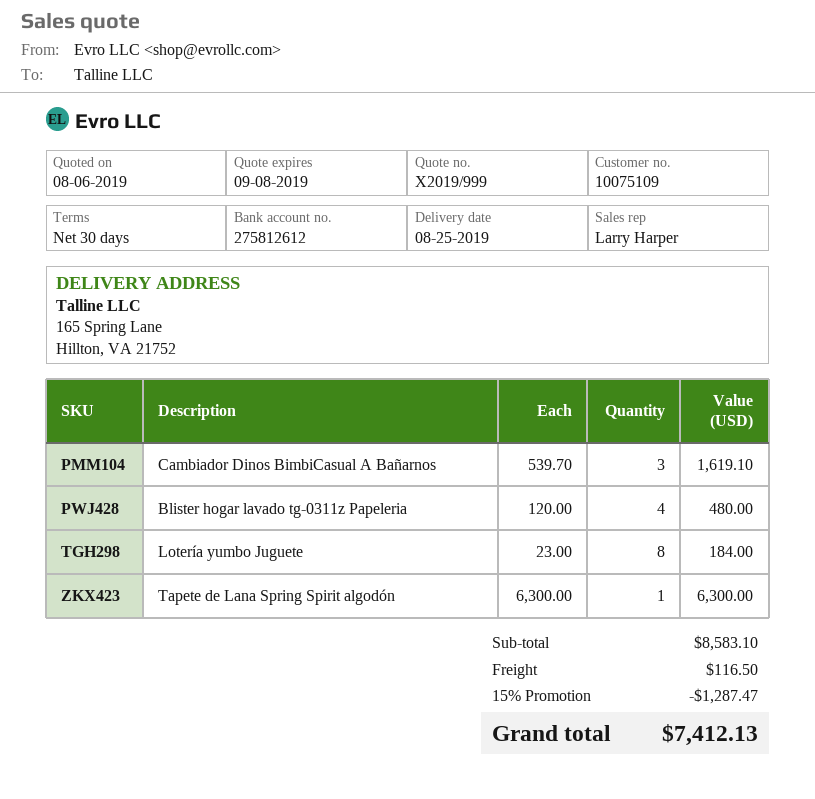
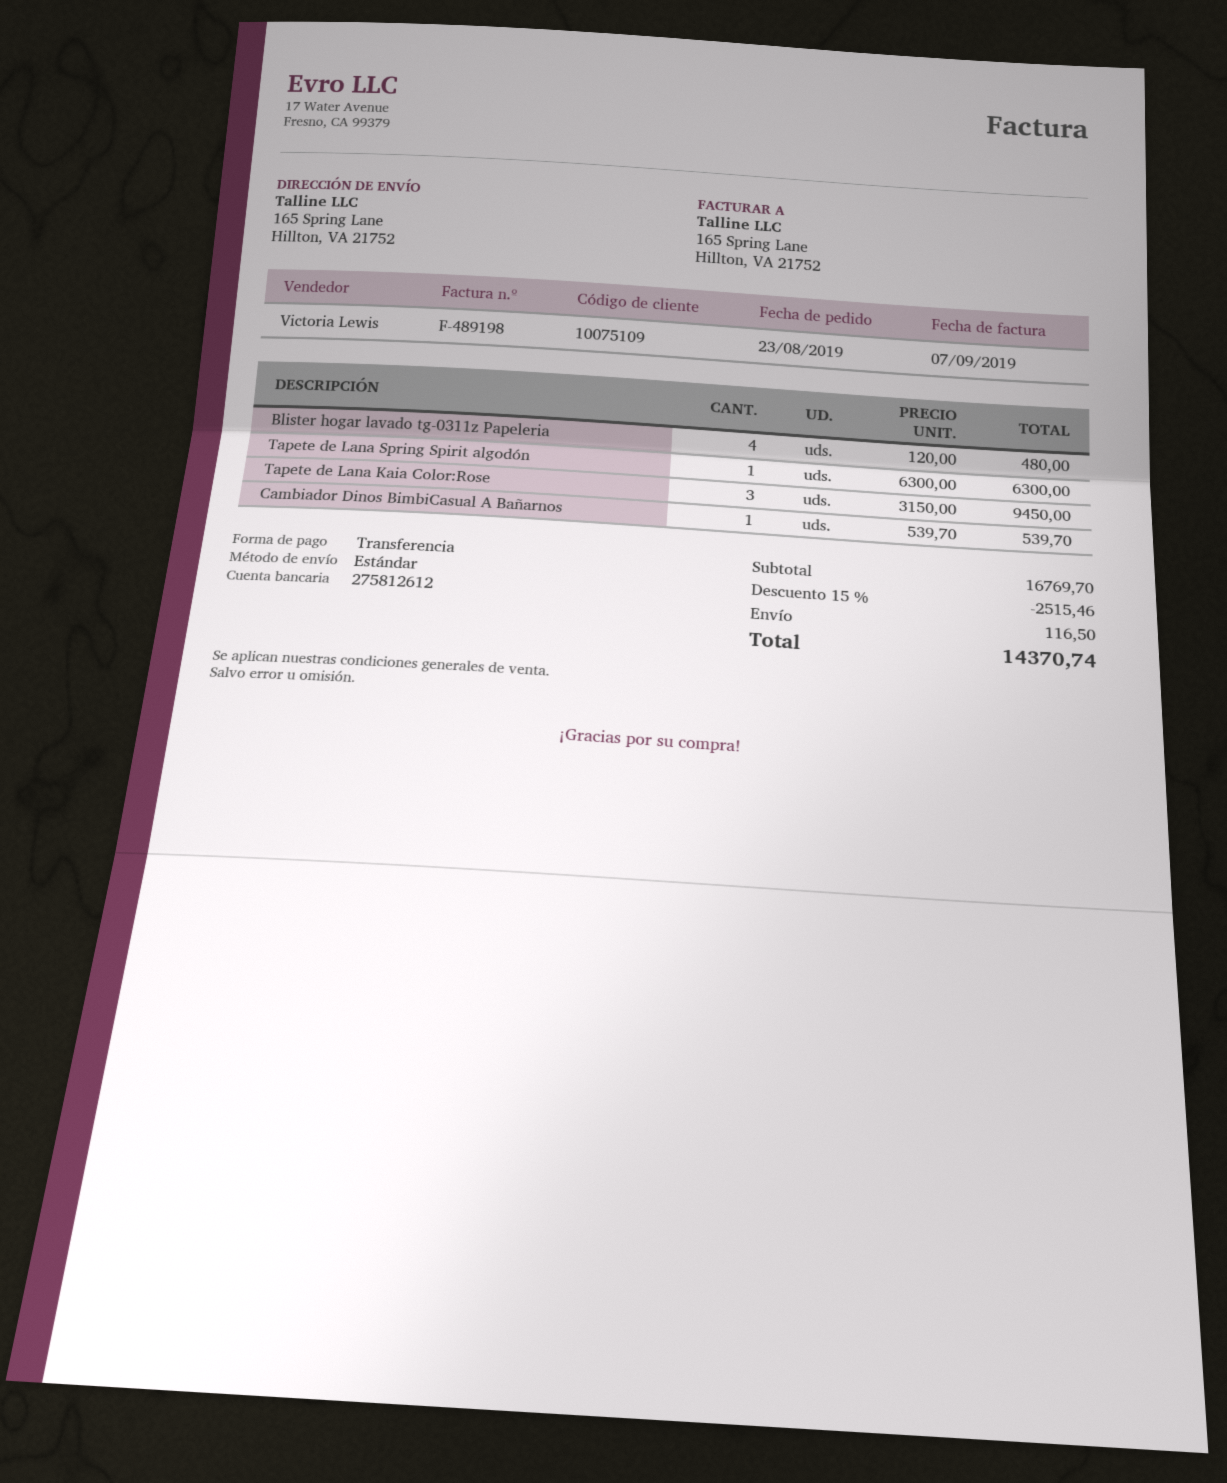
sales rep: Larry Harper -> Victoria Lewis
Cambiador Dinos BimbiCasual A Bañarnos: 3 x 539.70 = 1619.10 -> 1 x 539.70 = 539.70
Lotería yumbo Juguete: 8 x 23.00 = 184.00 -> none
Tapete de Lana Kaia Color:Rose: none -> 3 x 3150.00 = 9450.00
subtotal: 8583.10 -> 16769.70
discount: 15% = 1287.47 -> 15% = 2515.46
total: 7412.13 -> 14370.74

